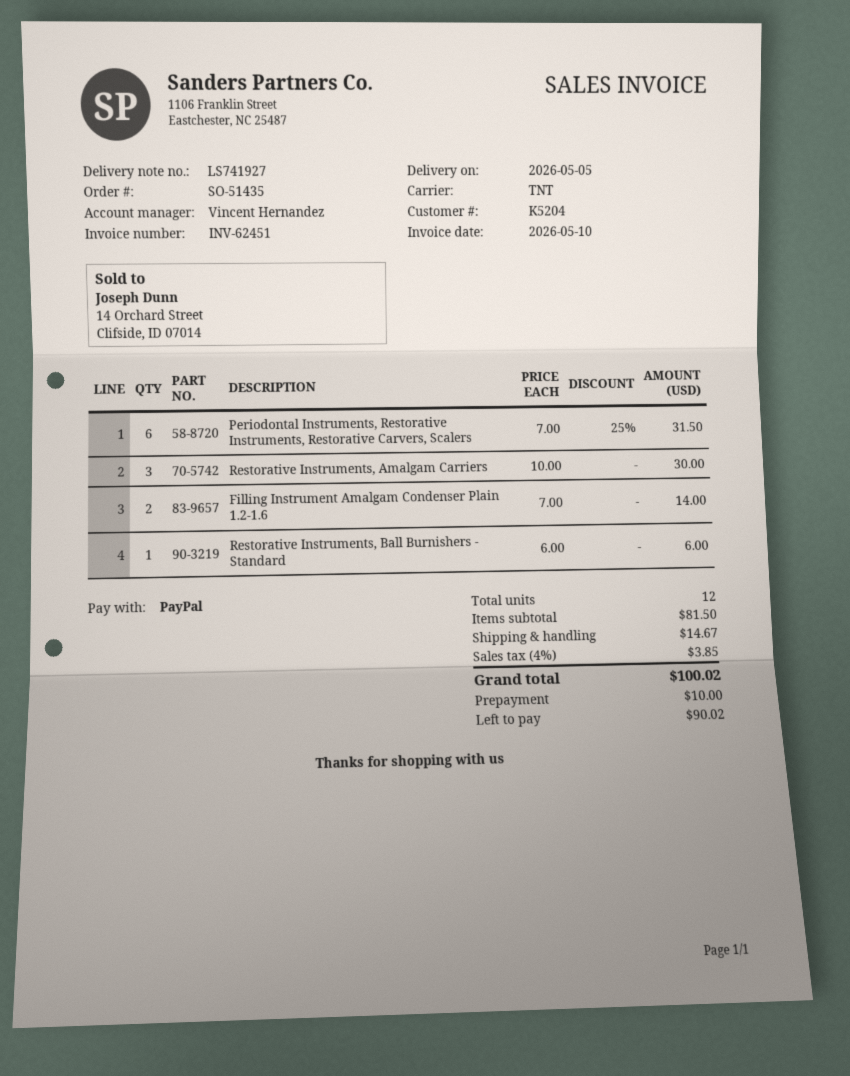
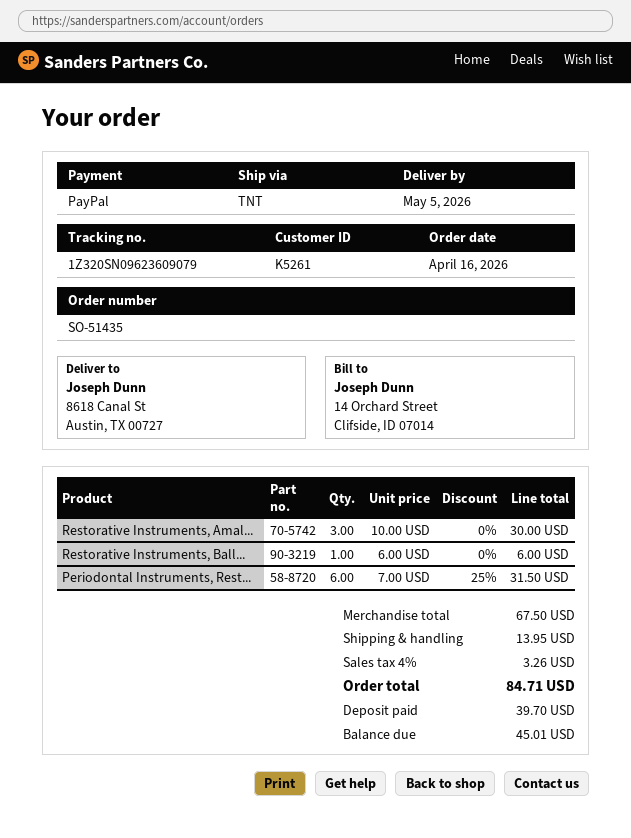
customer number: K5204 -> K5261
Filling Instrument Amalgam Condenser Plain 1.2-1.6: 2 x 7.00 = 14.00 -> none
subtotal: 81.50 -> 67.50
shipping: 14.67 -> 13.95
tax: 4% = 3.85 -> 4% = 3.26
total: 100.02 -> 84.71
deposit: 10.00 -> 39.70
balance: 90.02 -> 45.01

